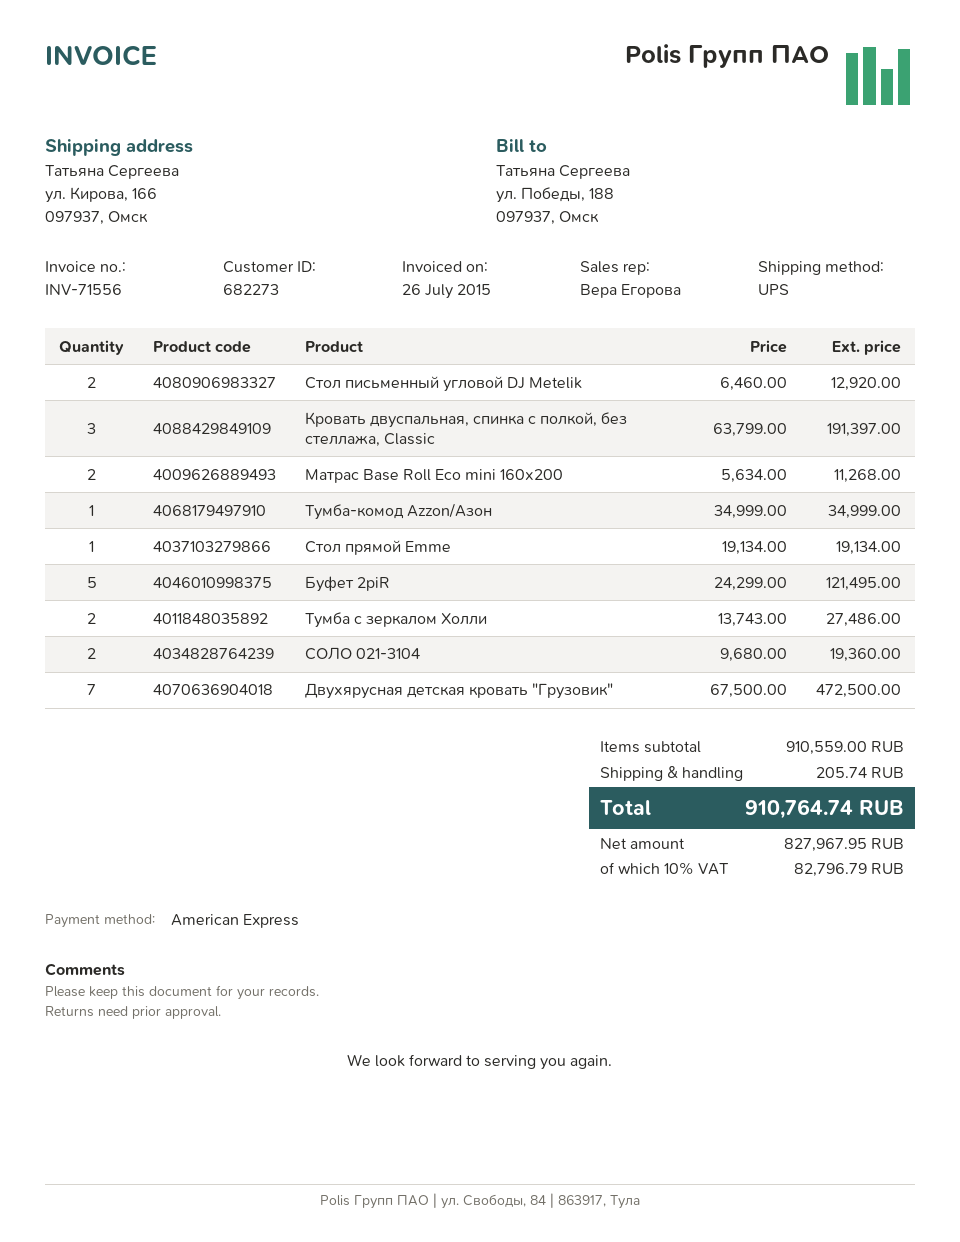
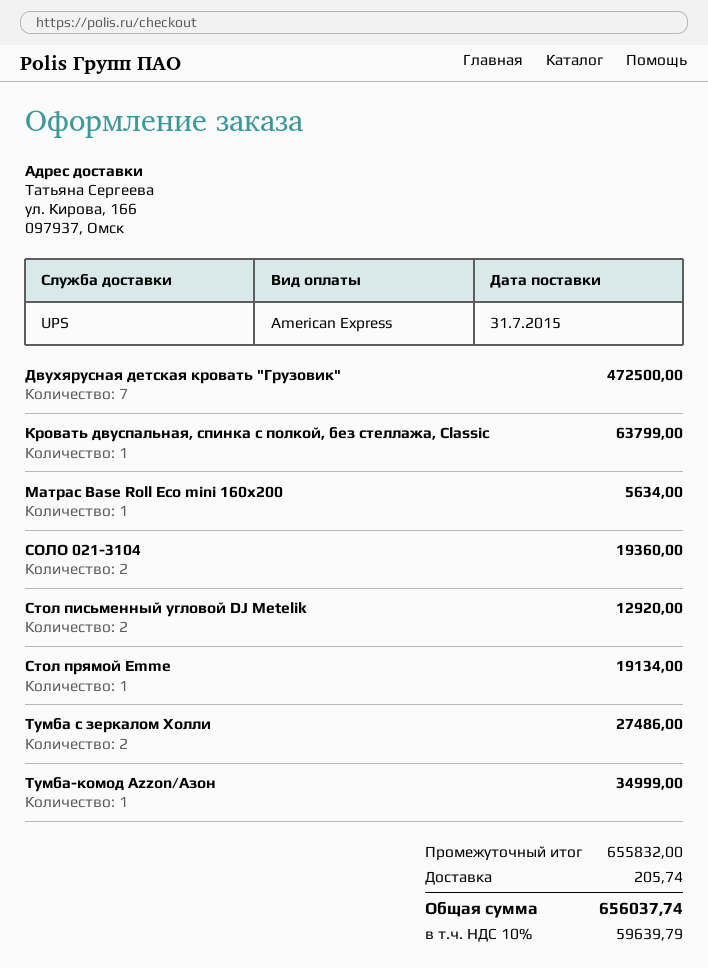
Кровать двуспальная, спинка с полкой, без стеллажа, Classic: 3 for 191397.00 -> 1 for 63799.00
Матрас Base Roll Eco mini 160х200: 2 for 11268.00 -> 1 for 5634.00
Буфет 2piR: 5 for 121495.00 -> none
subtotal: 910559.00 -> 655832.00
tax: 10% = 82796.79 -> 10% = 59639.79
total: 910764.74 -> 656037.74

